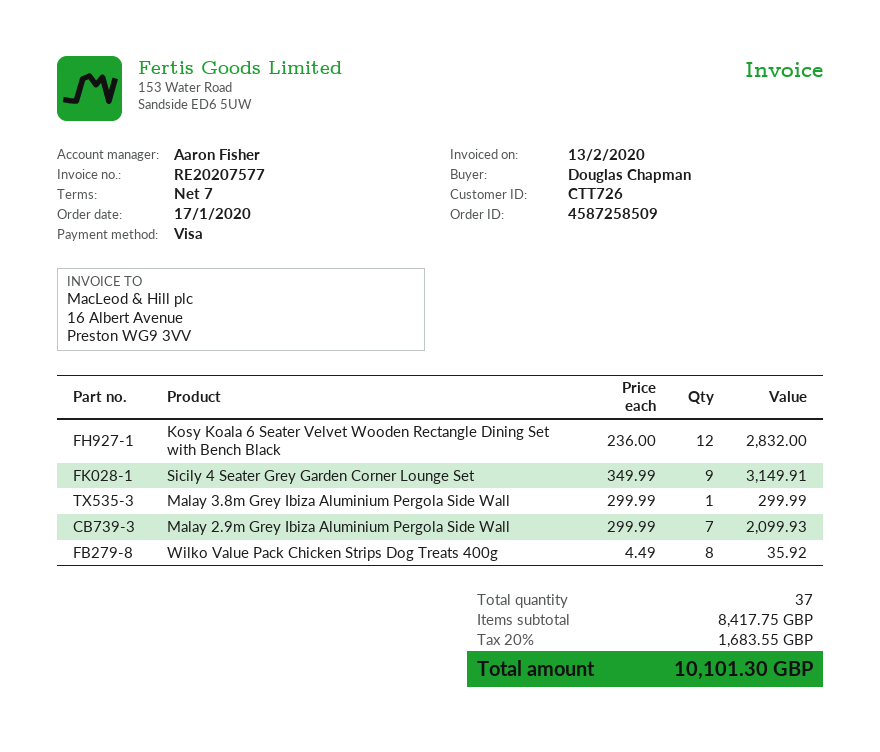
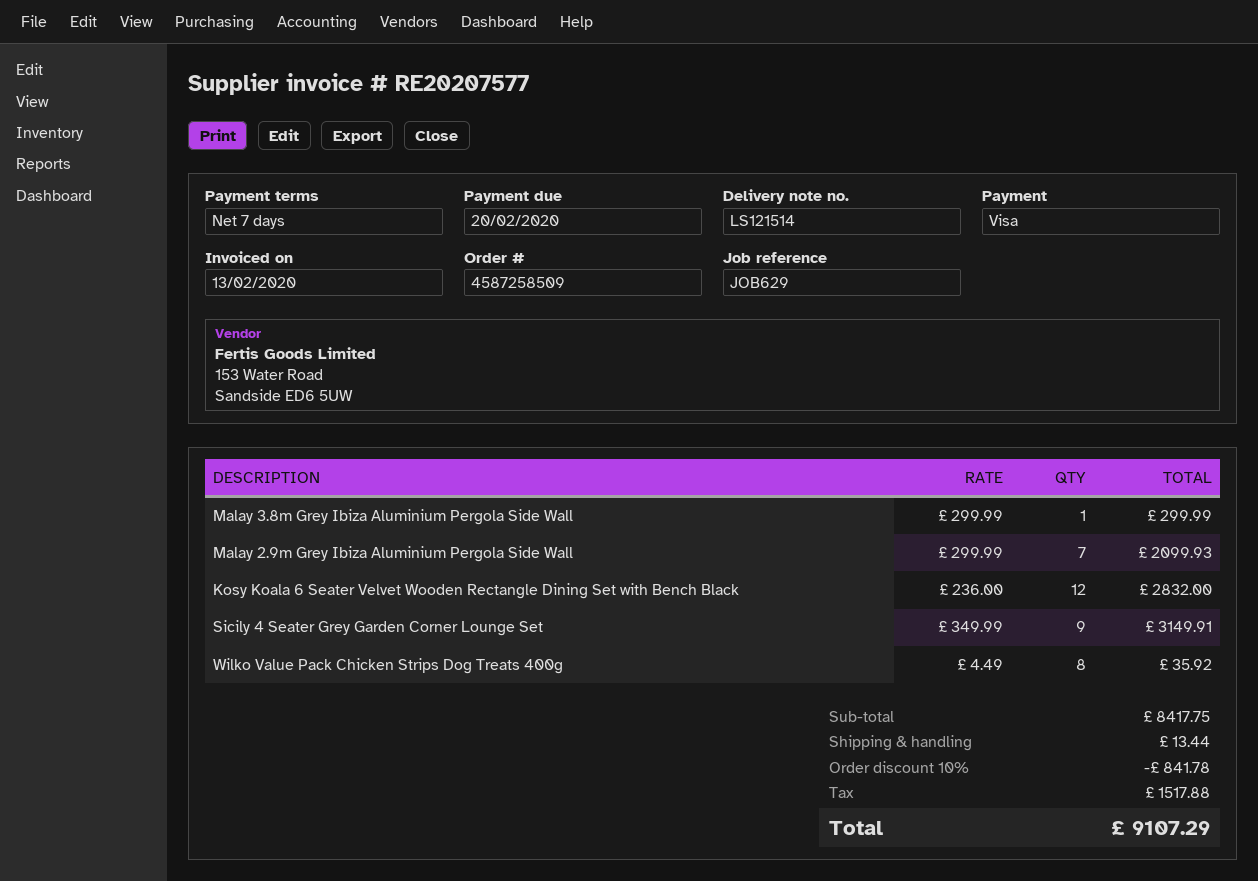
discount: none -> 10% = 841.78
shipping: none -> 13.44
tax: 1683.55 -> 1517.88
total: 10101.30 -> 9107.29

